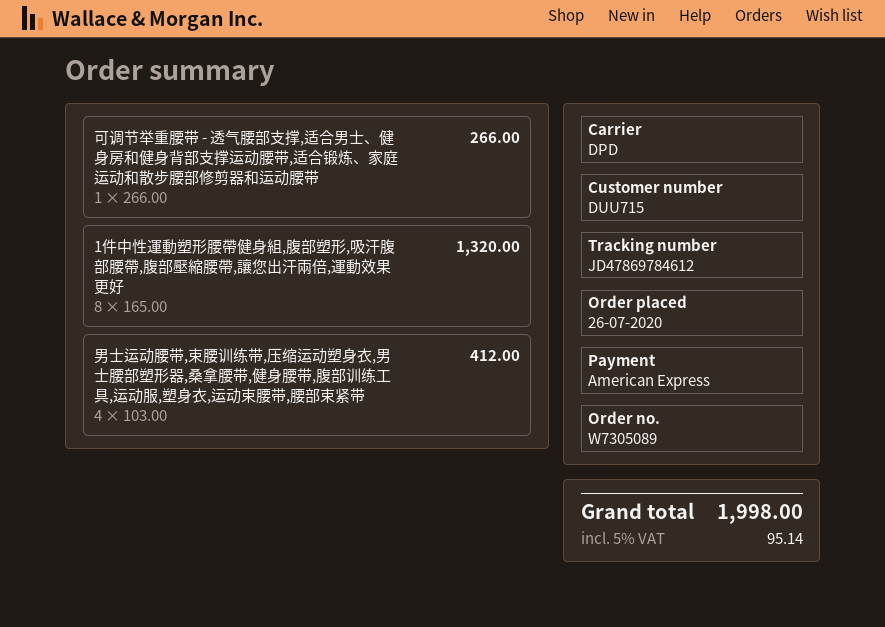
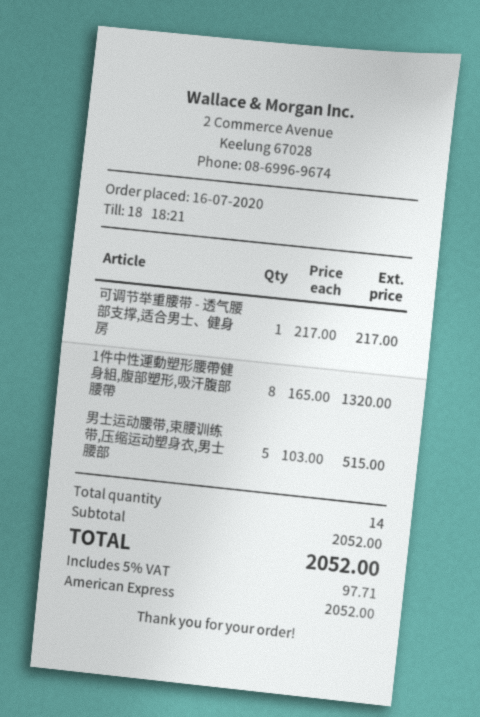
order date: 2020-07-26 -> 2020-07-16
可调节举重腰带 - 透气腰部支撑,适合男士、健身房和健身背部支撑运动腰带,适合锻炼、家庭运动和散步腰部修剪器和运动腰带: 1 x 266.00 = 266.00 -> 1 x 217.00 = 217.00
男士运动腰带,束腰训练带,压缩运动塑身衣,男士腰部塑形器,桑拿腰带,健身腰带,腹部训练工具,运动服,塑身衣,运动束腰带,腰部束紧带: 4 x 103.00 = 412.00 -> 5 x 103.00 = 515.00
tax: 5% = 95.14 -> 5% = 97.71
total: 1998.00 -> 2052.00

